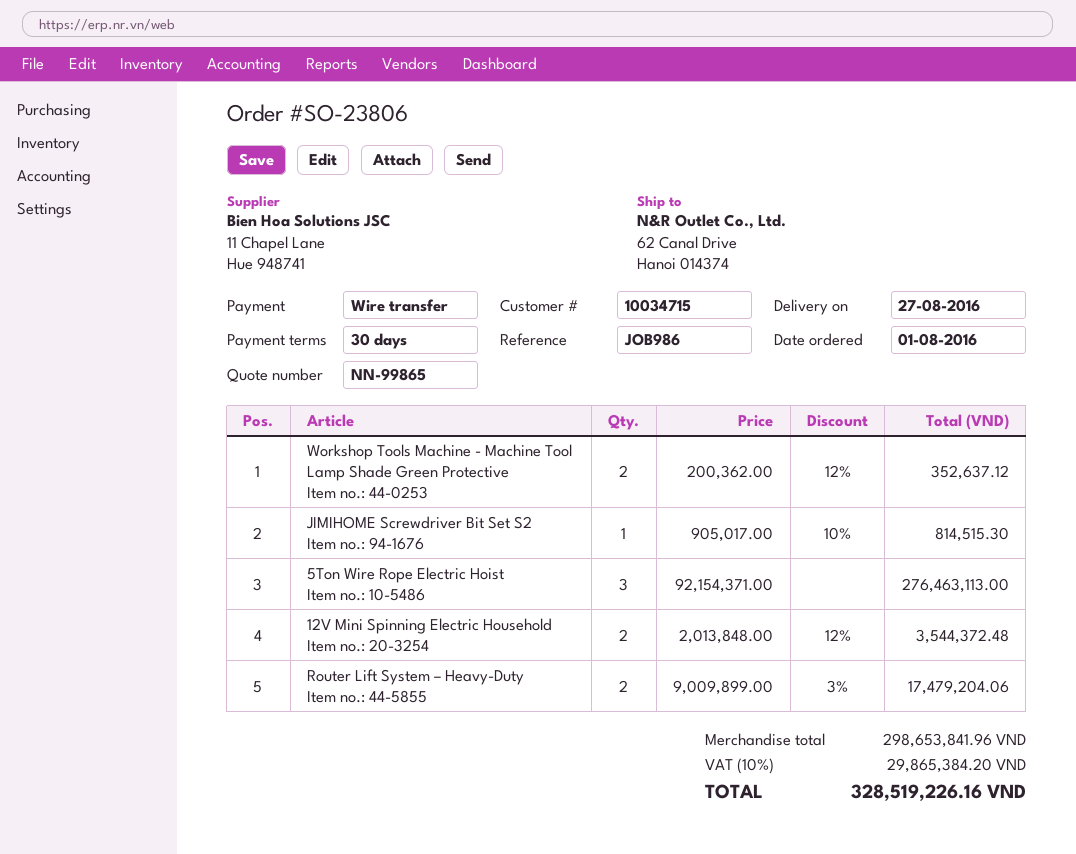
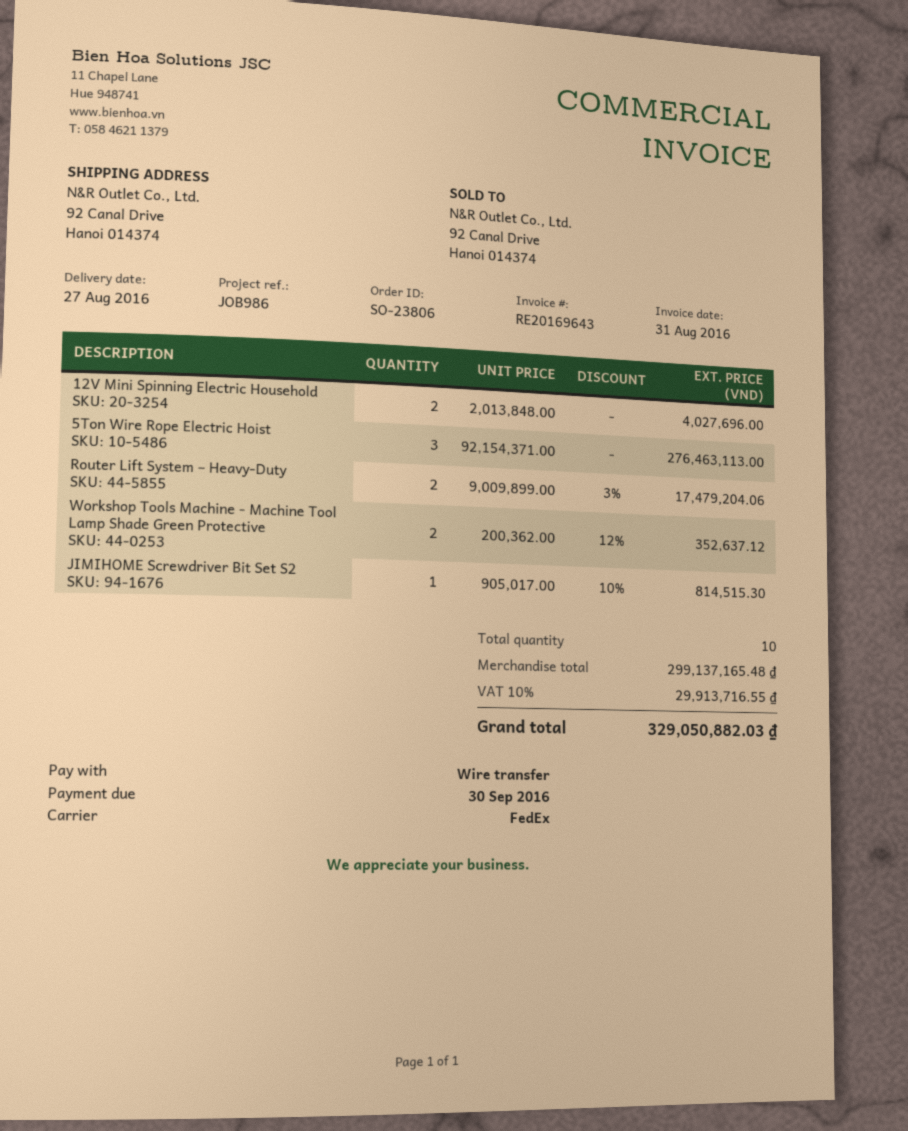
ship to: 62 Canal Drive, Hanoi 014374 -> 92 Canal Drive, Hanoi 014374
12V Mini Spinning Electric Household: 2 x 2013848.00 - 12% = 3544372.48 -> 2 x 2013848.00 = 4027696.00
subtotal: 298653841.96 -> 299137165.48
tax: 10% = 29865384.20 -> 10% = 29913716.55
total: 328519226.16 -> 329050882.03

